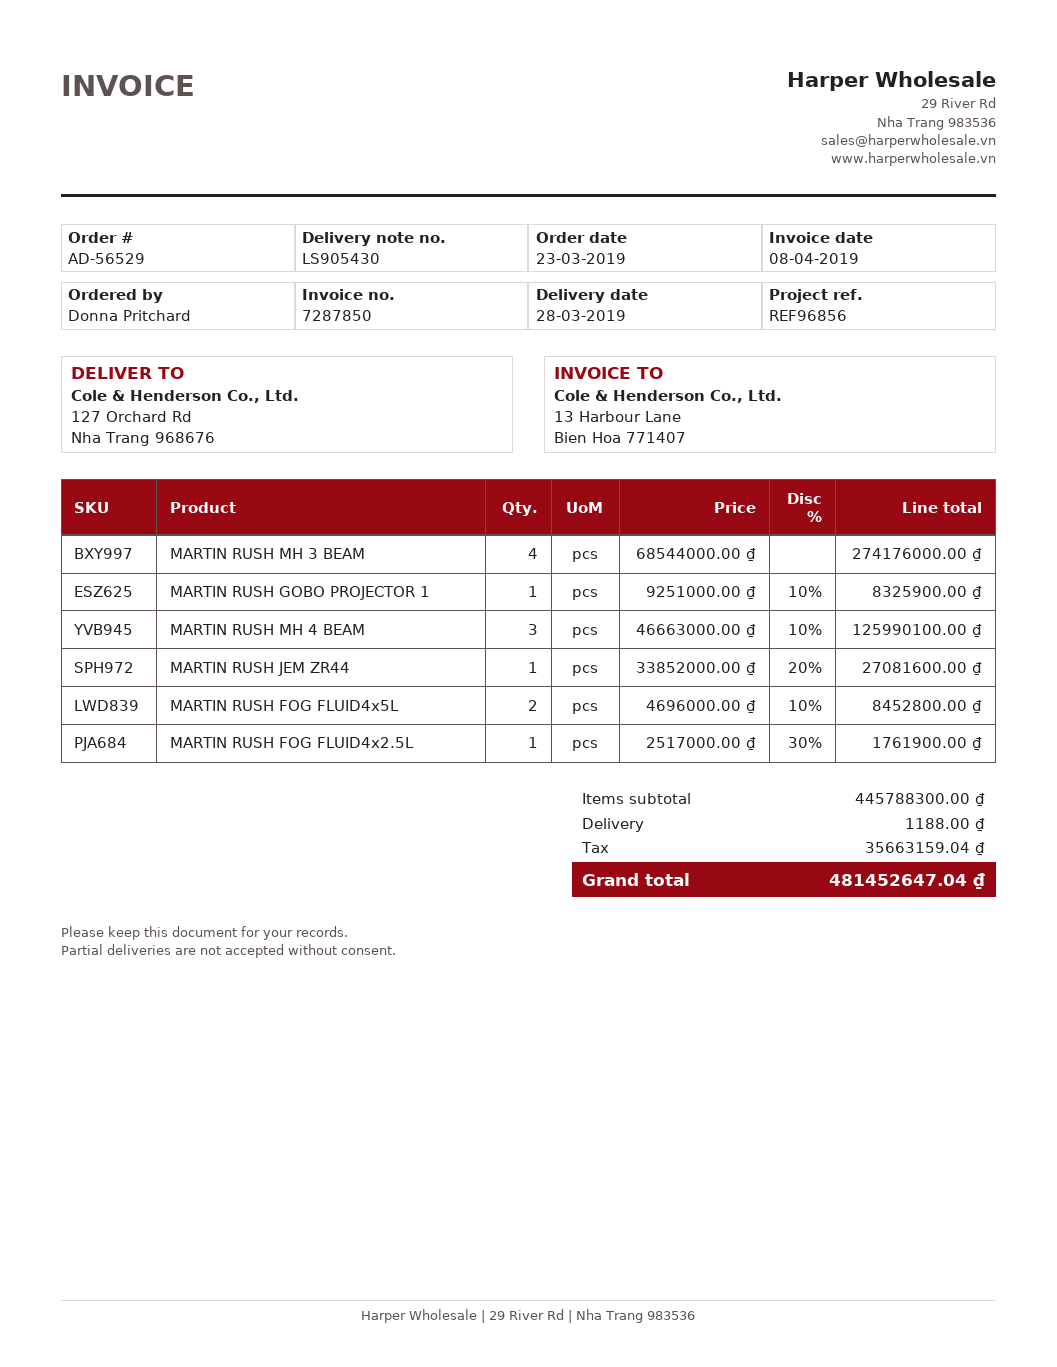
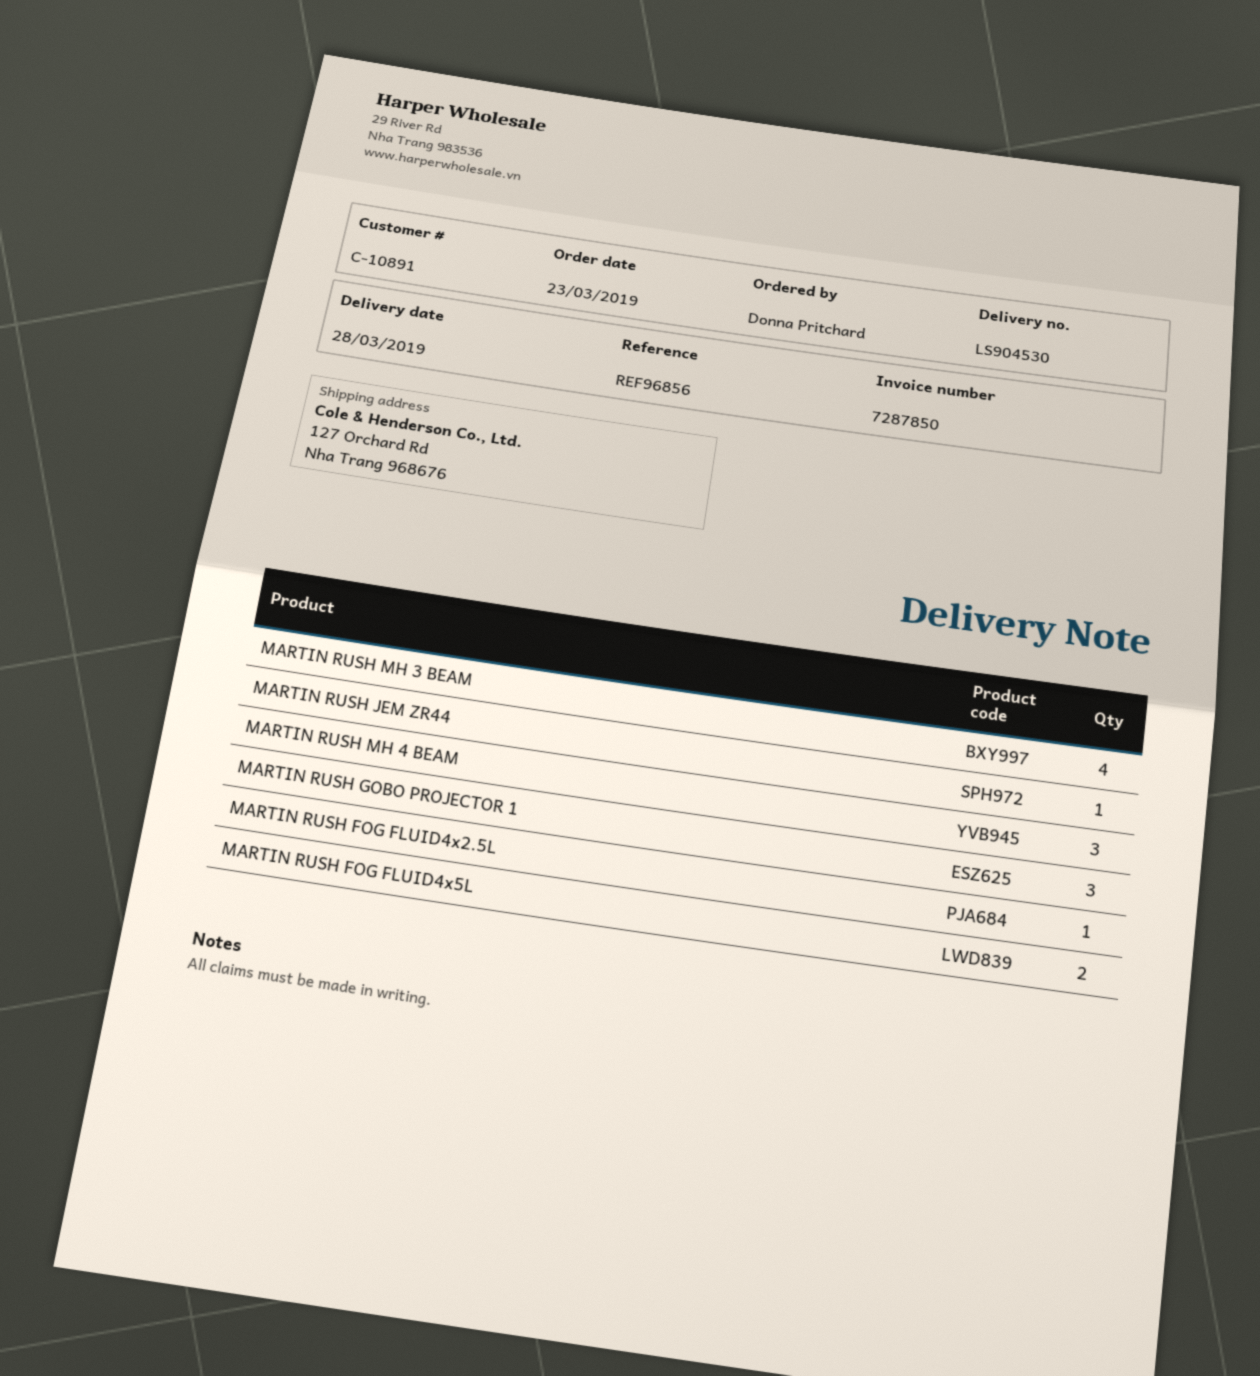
delivery note number: LS905430 -> LS904530
MARTIN RUSH GOBO PROJECTOR 1: 1 -> 3

